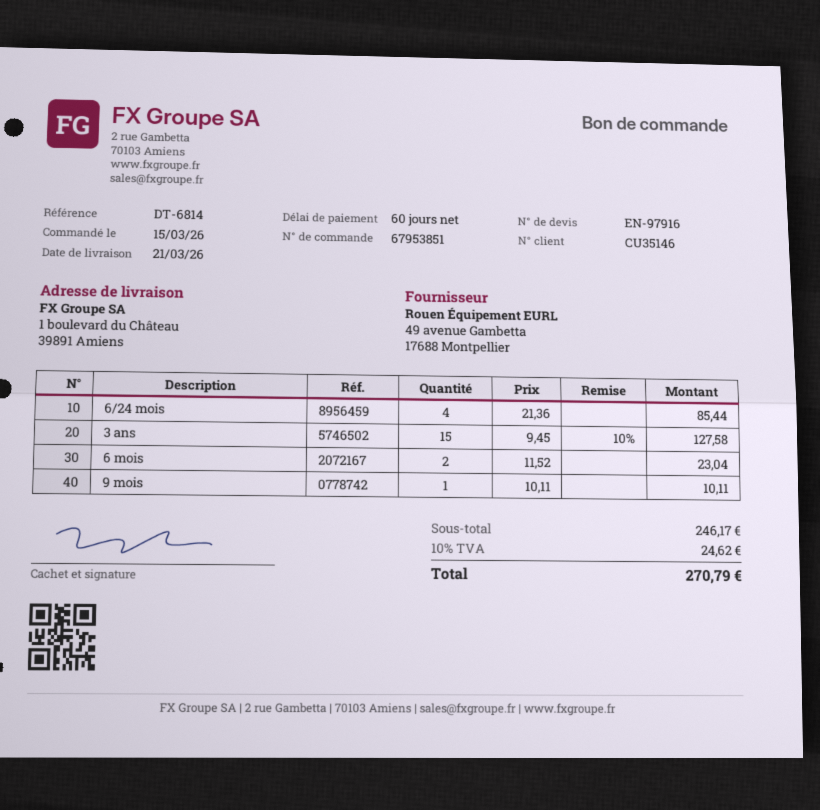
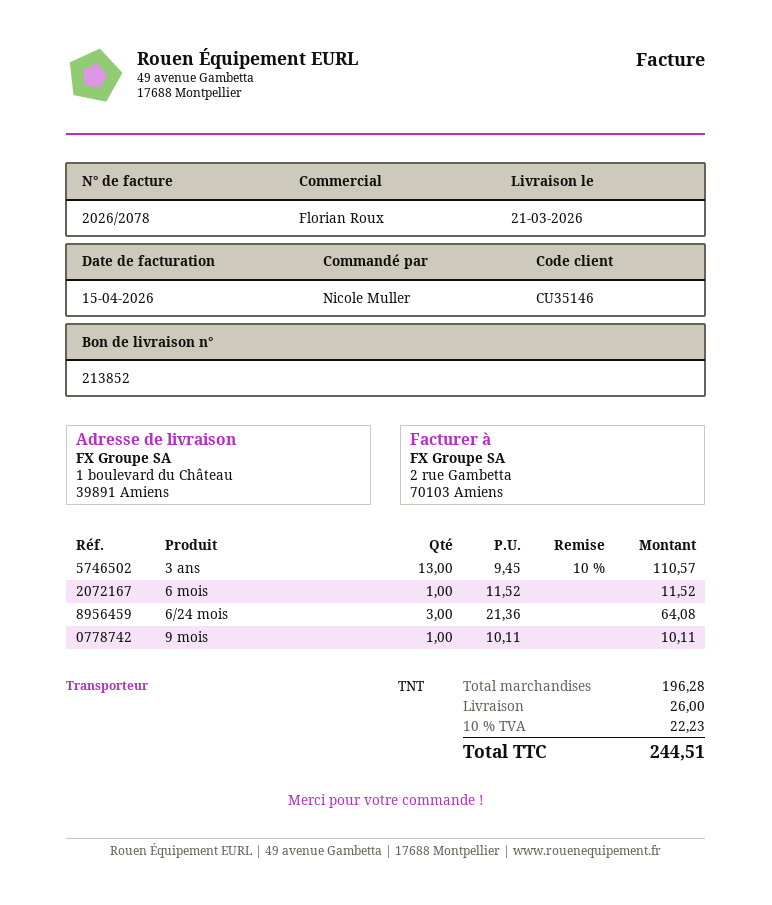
6/24 mois: 4 x 21.36 = 85.44 -> 3 x 21.36 = 64.08
3 ans: 15 x 9.45 - 10% = 127.58 -> 13 x 9.45 - 10% = 110.57
6 mois: 2 x 11.52 = 23.04 -> 1 x 11.52 = 11.52
subtotal: 246.17 -> 196.28
shipping: none -> 26.00
tax: 10% = 24.62 -> 10% = 22.23
total: 270.79 -> 244.51

